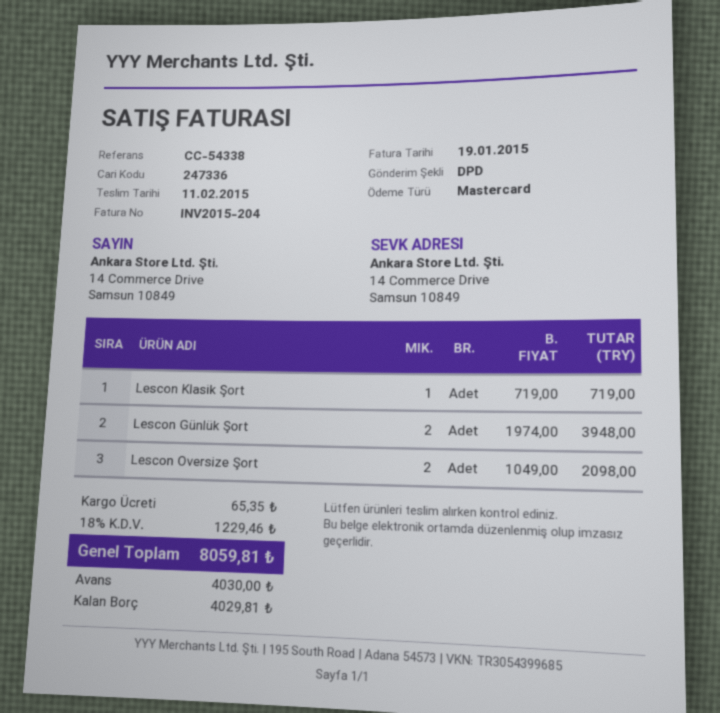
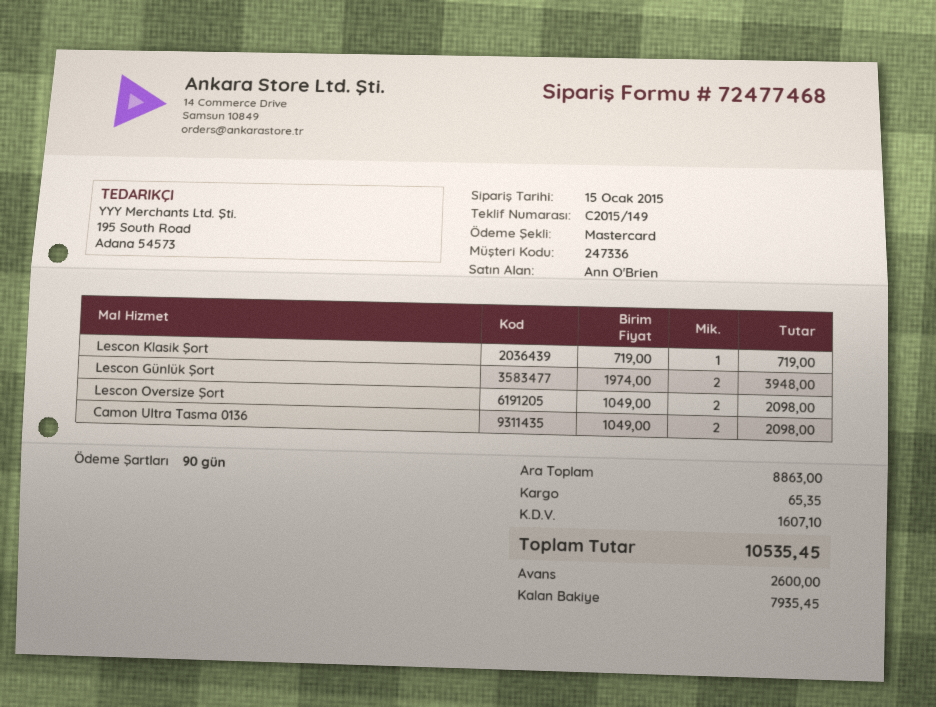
Camon Ultra Tasma 0136: none -> 2 x 1049.00 = 2098.00
tax: 1229.46 -> 1607.10
total: 8059.81 -> 10535.45
deposit: 4030.00 -> 2600.00
balance: 4029.81 -> 7935.45

